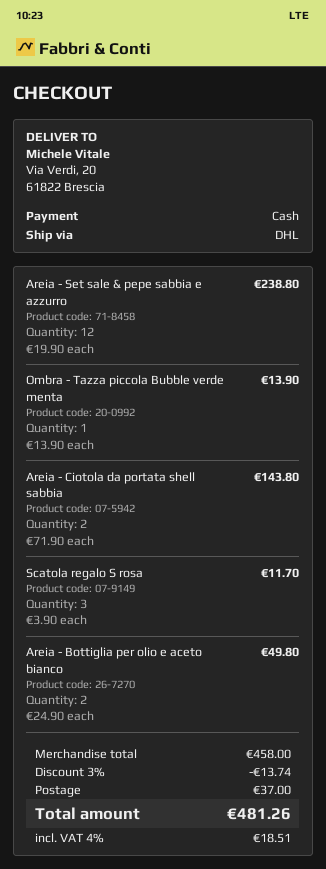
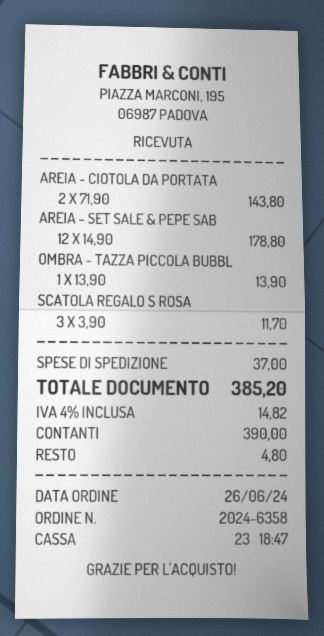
Areia - Set sale & pepe sabbia e azzurro: 12 x 19.90 = 238.80 -> 12 x 14.90 = 178.80
Areia - Bottiglia per olio e aceto bianco: 2 x 24.90 = 49.80 -> none
discount: 3% = 13.74 -> none
tax: 4% = 18.51 -> 4% = 14.82
total: 481.26 -> 385.20

